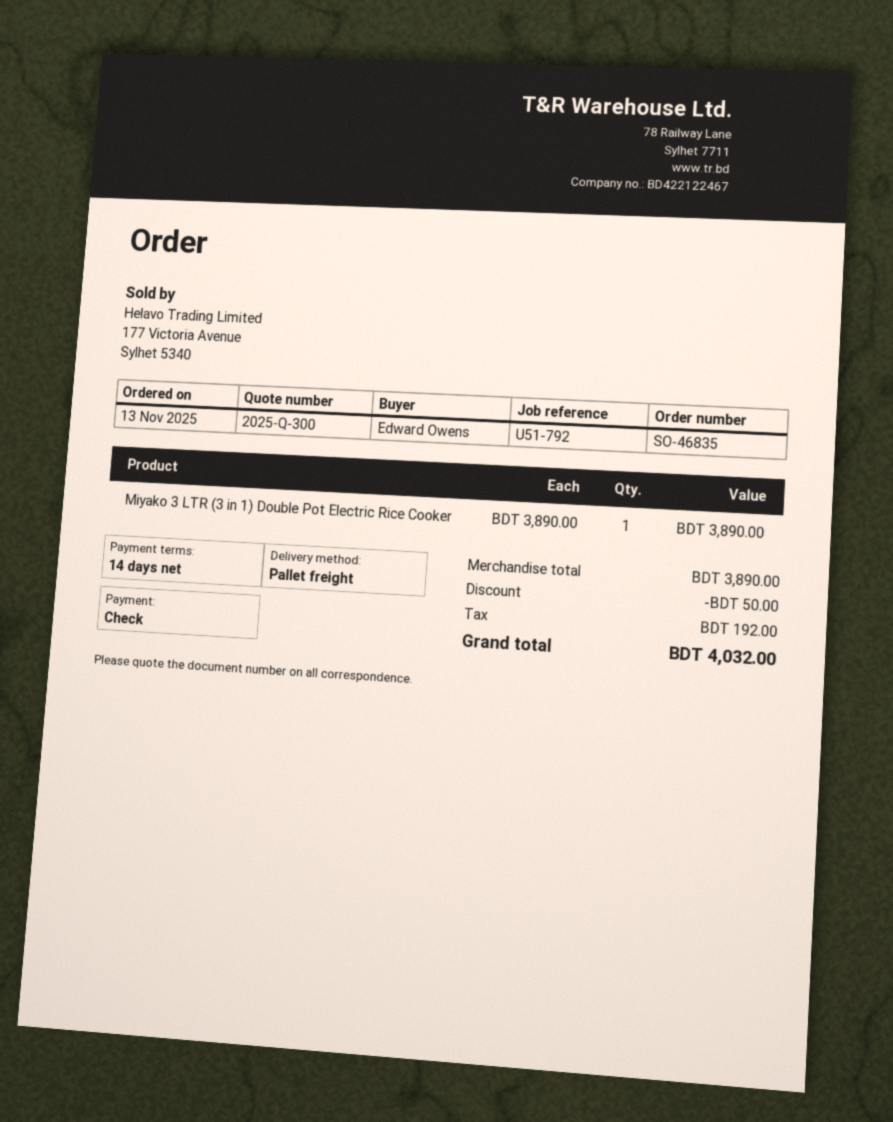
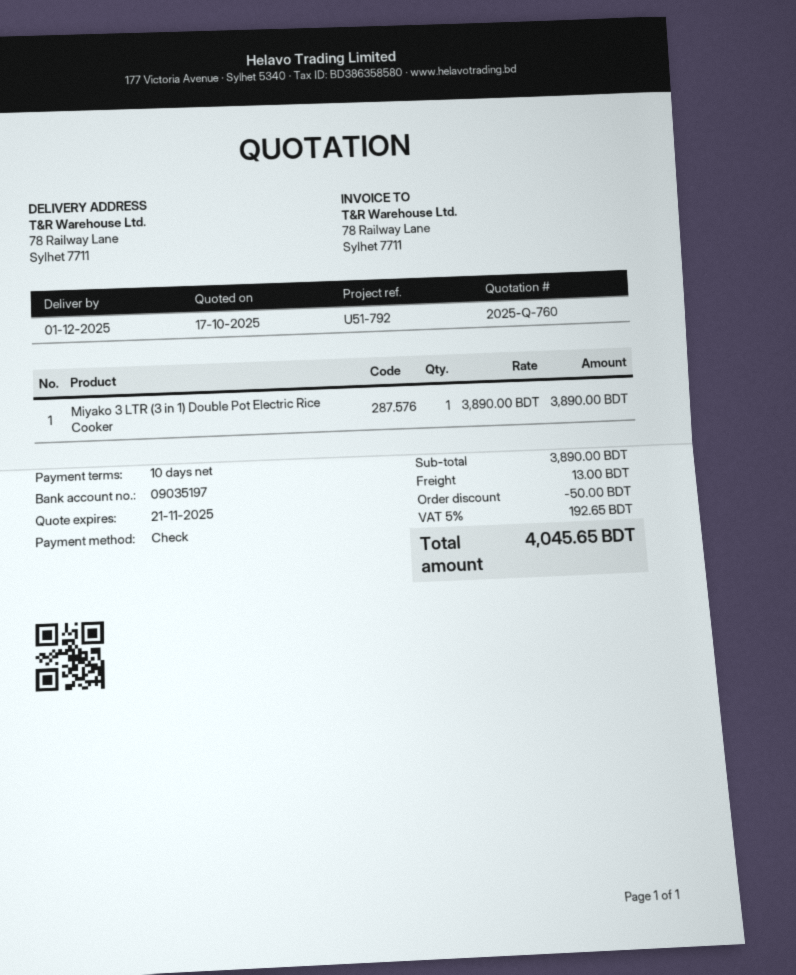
quote number: 2025-Q-300 -> 2025-Q-760
payment terms: 14 days -> 10 days
shipping: none -> 13.00
tax: 192.00 -> 192.65
total: 4032.00 -> 4045.65

